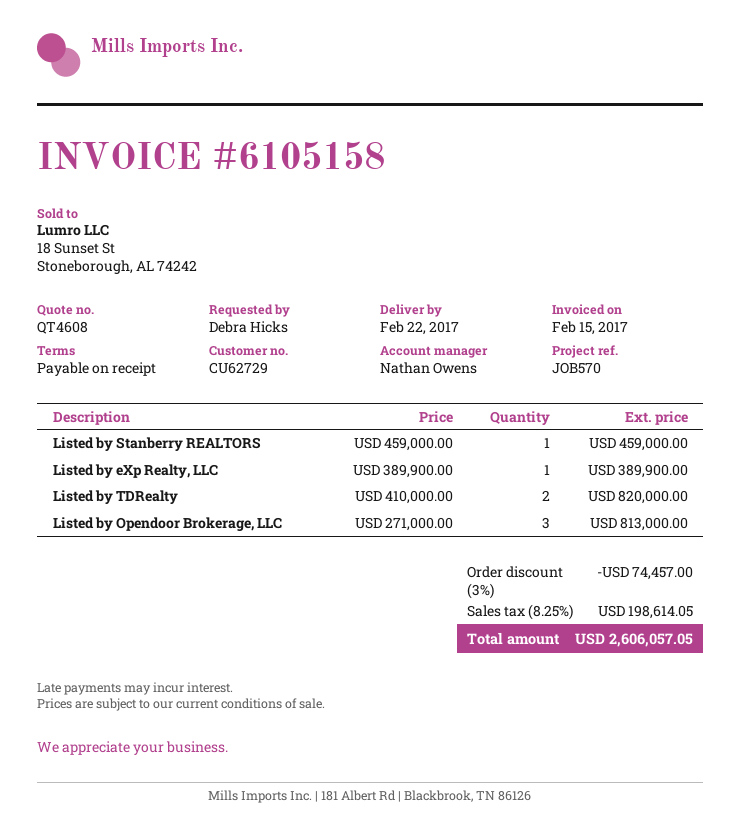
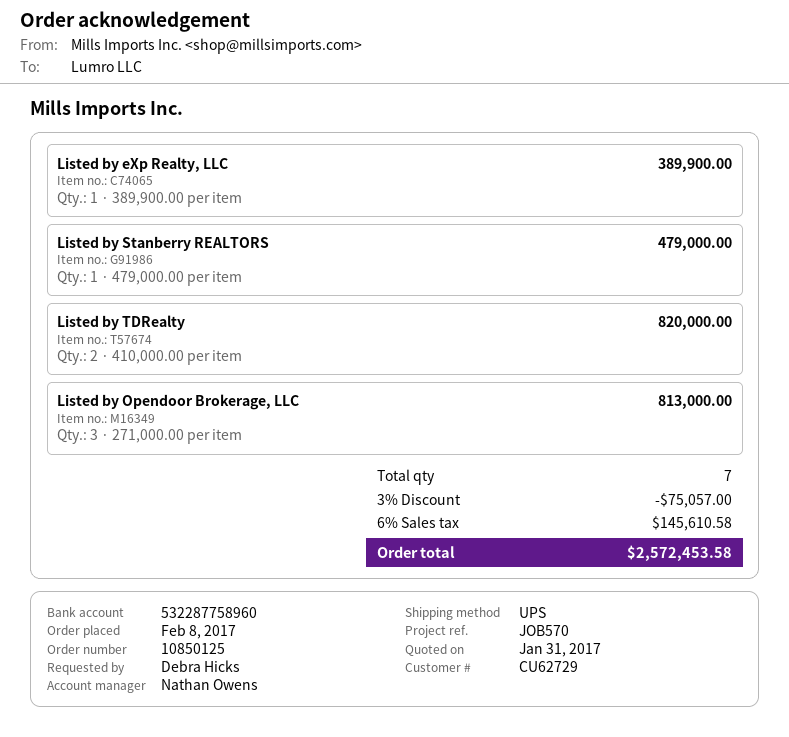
Listed by Stanberry REALTORS: 1 x 459000.00 = 459000.00 -> 1 x 479000.00 = 479000.00
discount: 3% = 74457.00 -> 3% = 75057.00
tax: 8.25% = 198614.05 -> 6% = 145610.58
total: 2606057.05 -> 2572453.58

